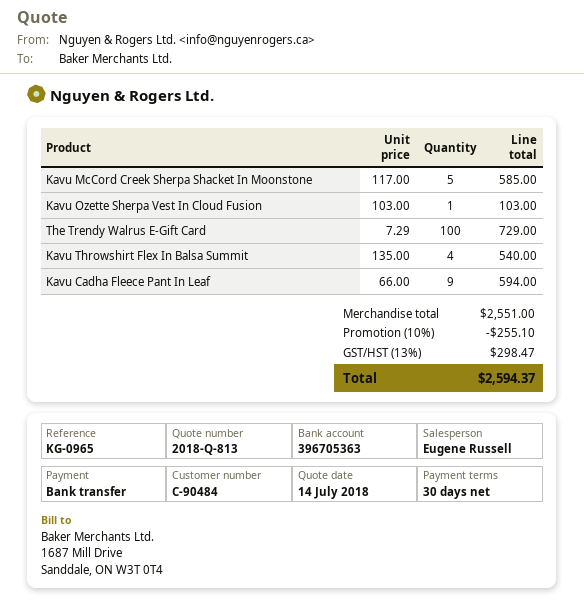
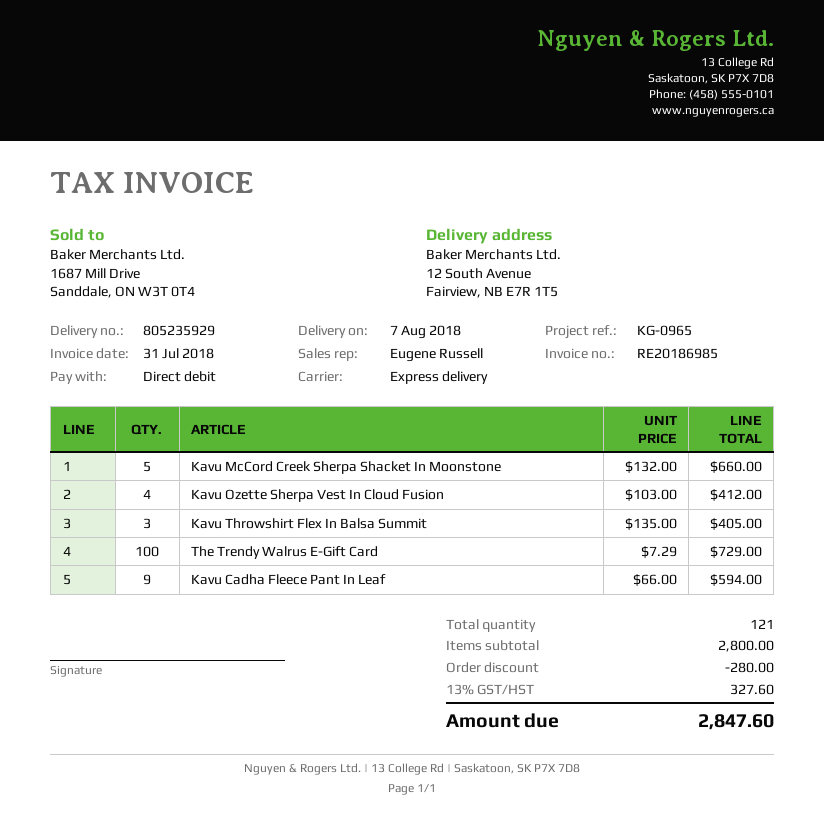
payment method: bank transfer -> direct debit
Kavu McCord Creek Sherpa Shacket In Moonstone: 5 x 117.00 = 585.00 -> 5 x 132.00 = 660.00
Kavu Ozette Sherpa Vest In Cloud Fusion: 1 x 103.00 = 103.00 -> 4 x 103.00 = 412.00
Kavu Throwshirt Flex In Balsa Summit: 4 x 135.00 = 540.00 -> 3 x 135.00 = 405.00
subtotal: 2551.00 -> 2800.00
discount: 255.10 -> 280.00
tax: 13% = 298.47 -> 13% = 327.60
total: 2594.37 -> 2847.60

